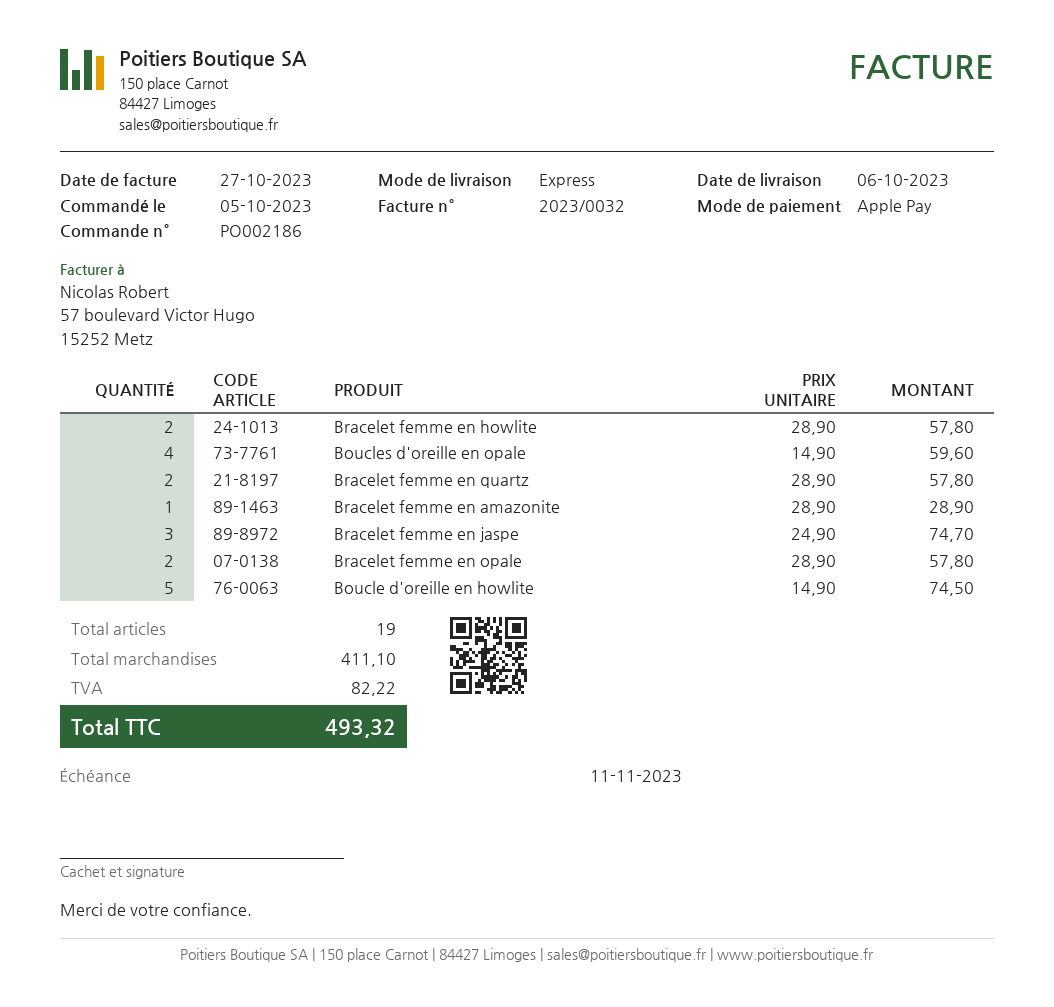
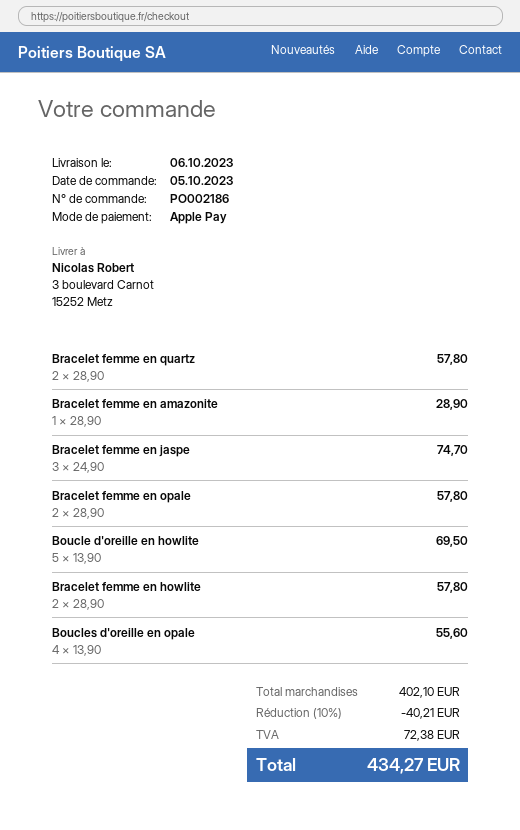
Boucles d'oreille en opale: 4 x 14.90 = 59.60 -> 4 x 13.90 = 55.60
Boucle d'oreille en howlite: 5 x 14.90 = 74.50 -> 5 x 13.90 = 69.50
subtotal: 411.10 -> 402.10
discount: none -> 10% = 40.21
tax: 82.22 -> 72.38
total: 493.32 -> 434.27

